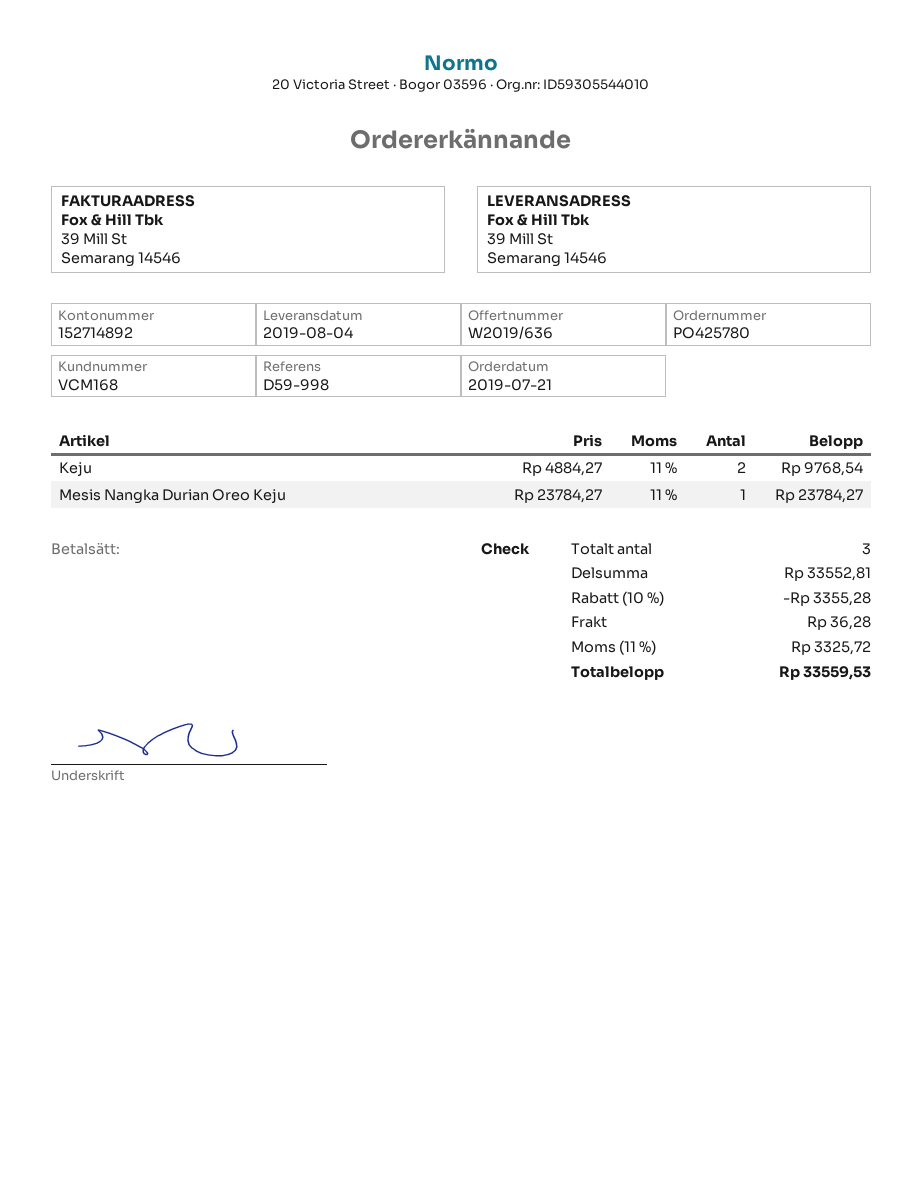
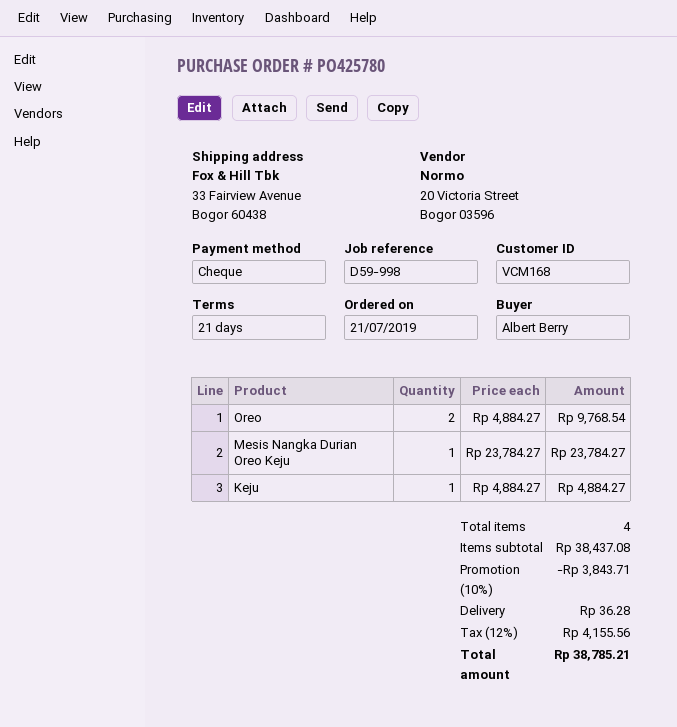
ship to: 39 Mill St, Semarang 14546 -> 33 Fairview Avenue, Bogor 60438
Keju: 2 x 4884.27 = 9768.54 -> 1 x 4884.27 = 4884.27
Oreo: none -> 2 x 4884.27 = 9768.54
total quantity: 3 -> 4
subtotal: 33552.81 -> 38437.08
discount: 10% = 3355.28 -> 10% = 3843.71
tax: 11% = 3325.72 -> 12% = 4155.56
total: 33559.53 -> 38785.21

